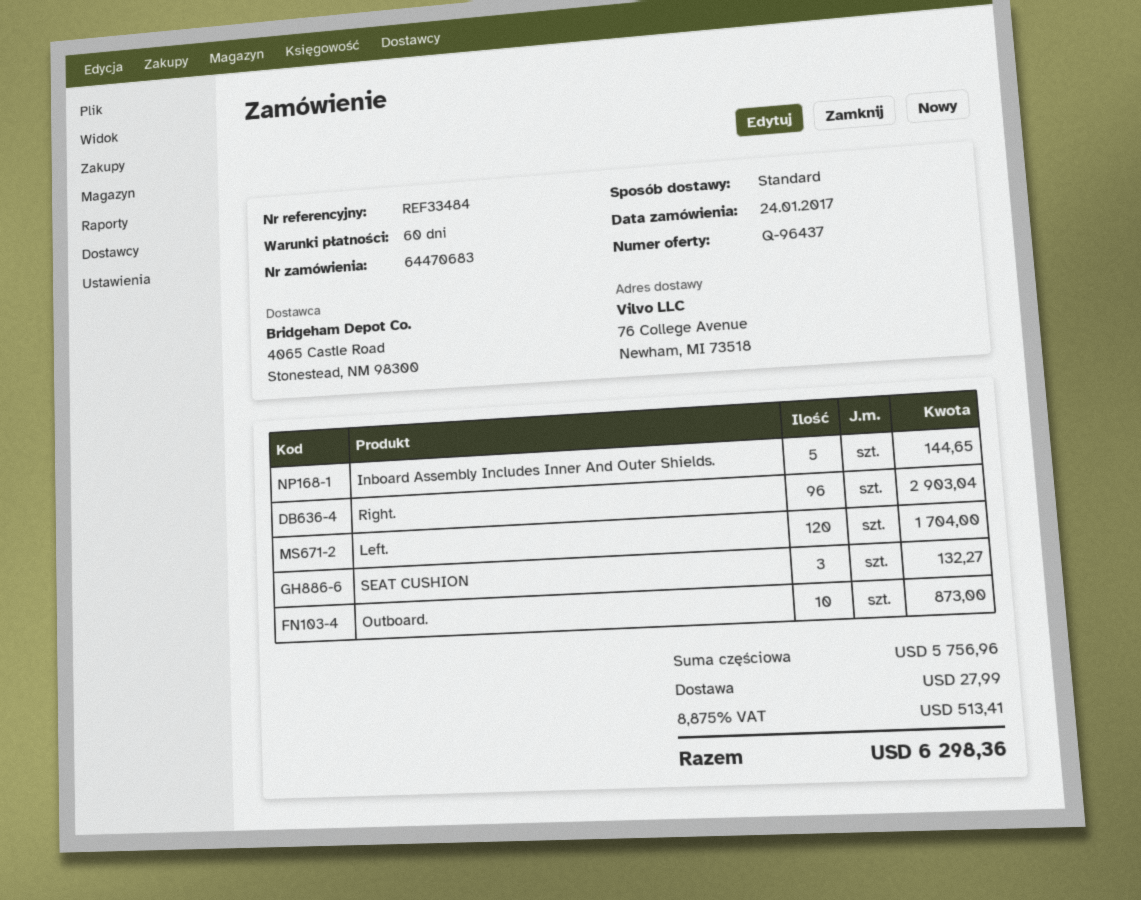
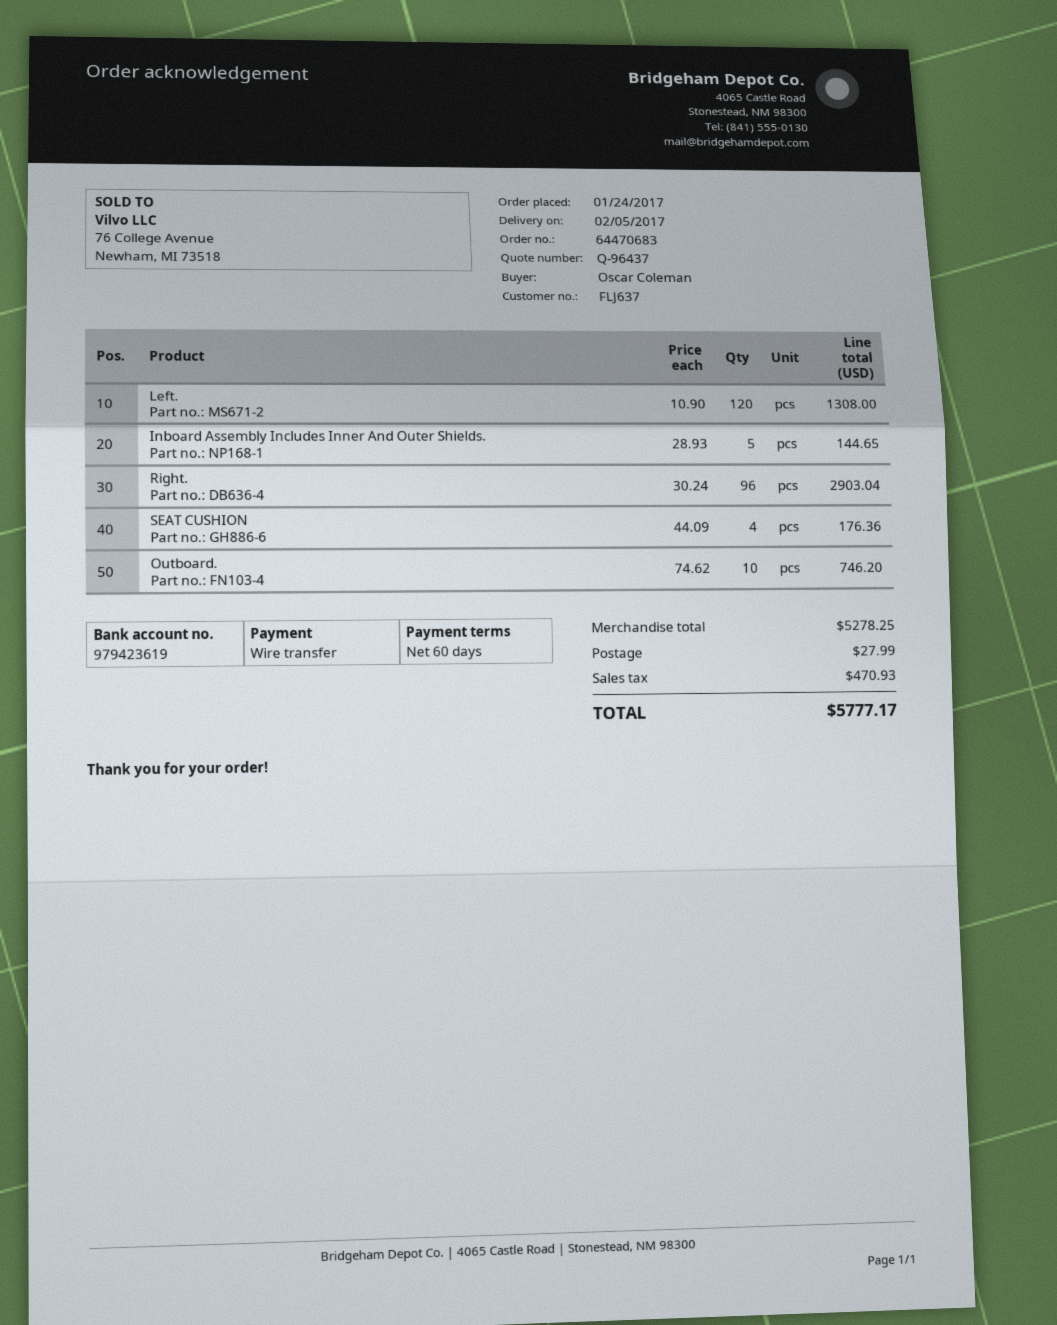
Left.: 120 for 1704.00 -> 120 for 1308.00
SEAT CUSHION: 3 for 132.27 -> 4 for 176.36
Outboard.: 10 for 873.00 -> 10 for 746.20
subtotal: 5756.96 -> 5278.25
tax: 513.41 -> 470.93
total: 6298.36 -> 5777.17

